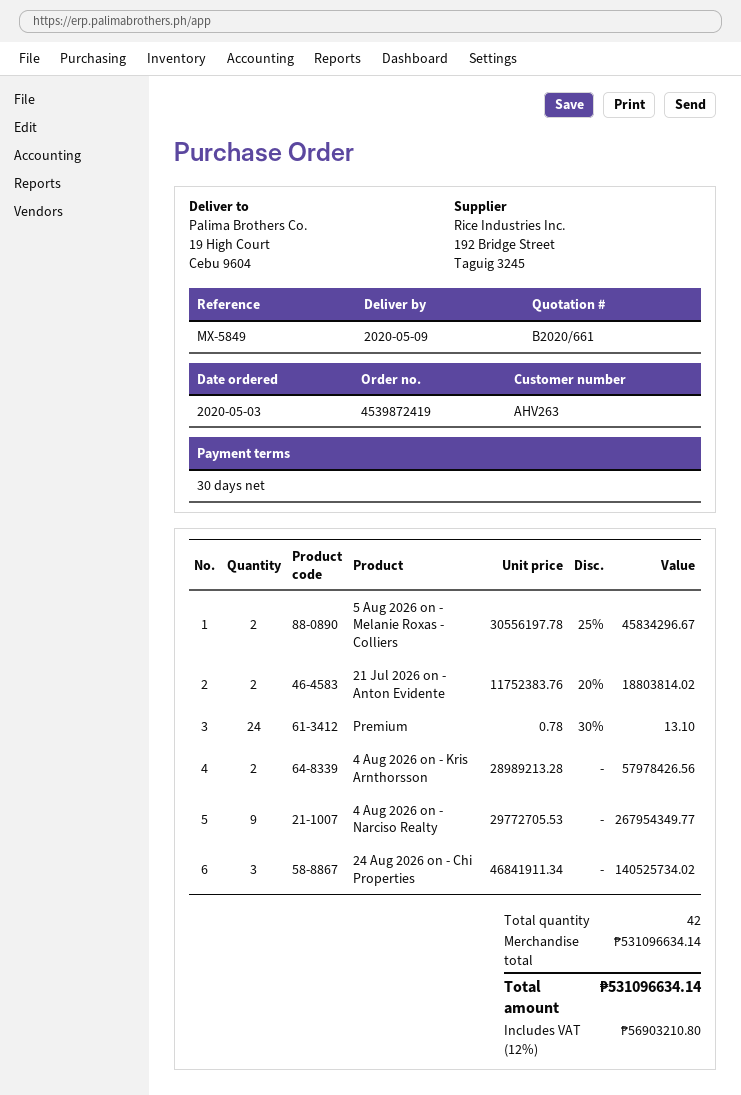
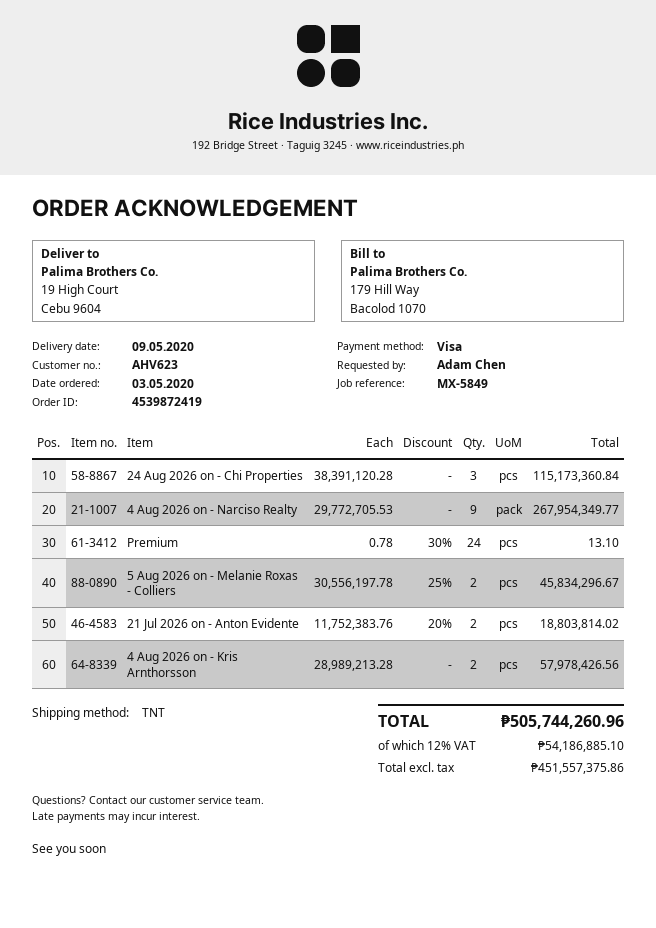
customer number: AHV263 -> AHV623
24 Aug 2026 on - Chi Properties: 3 x 46841911.34 = 140525734.02 -> 3 x 38391120.28 = 115173360.84
tax: 12% = 56903210.80 -> 12% = 54186885.10
total: 531096634.14 -> 505744260.96

